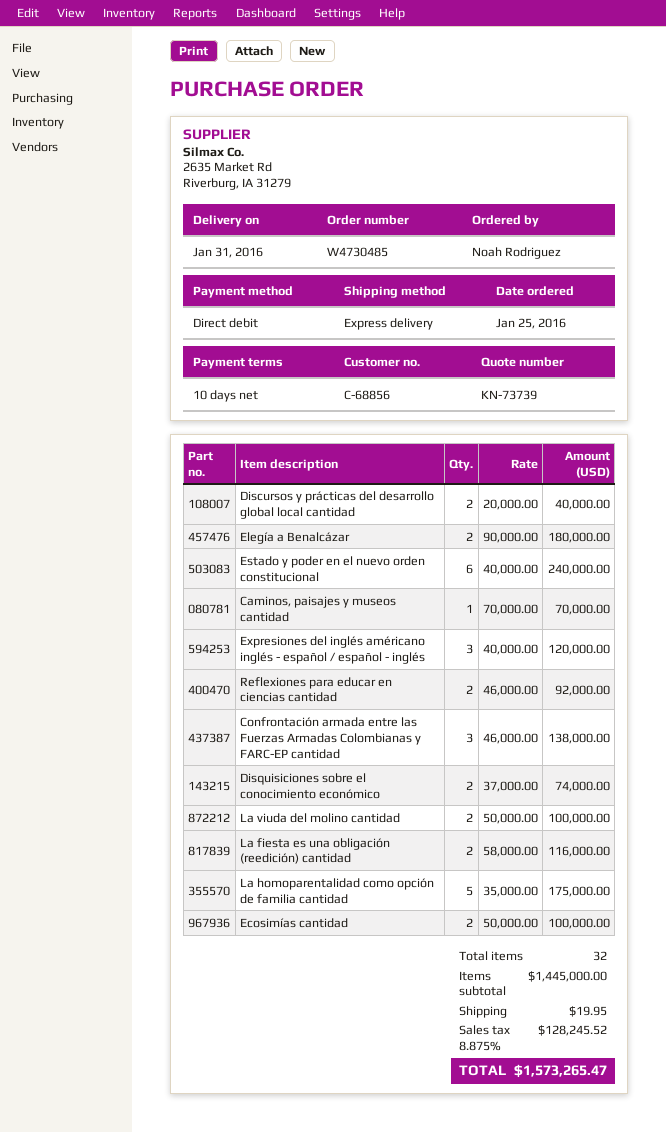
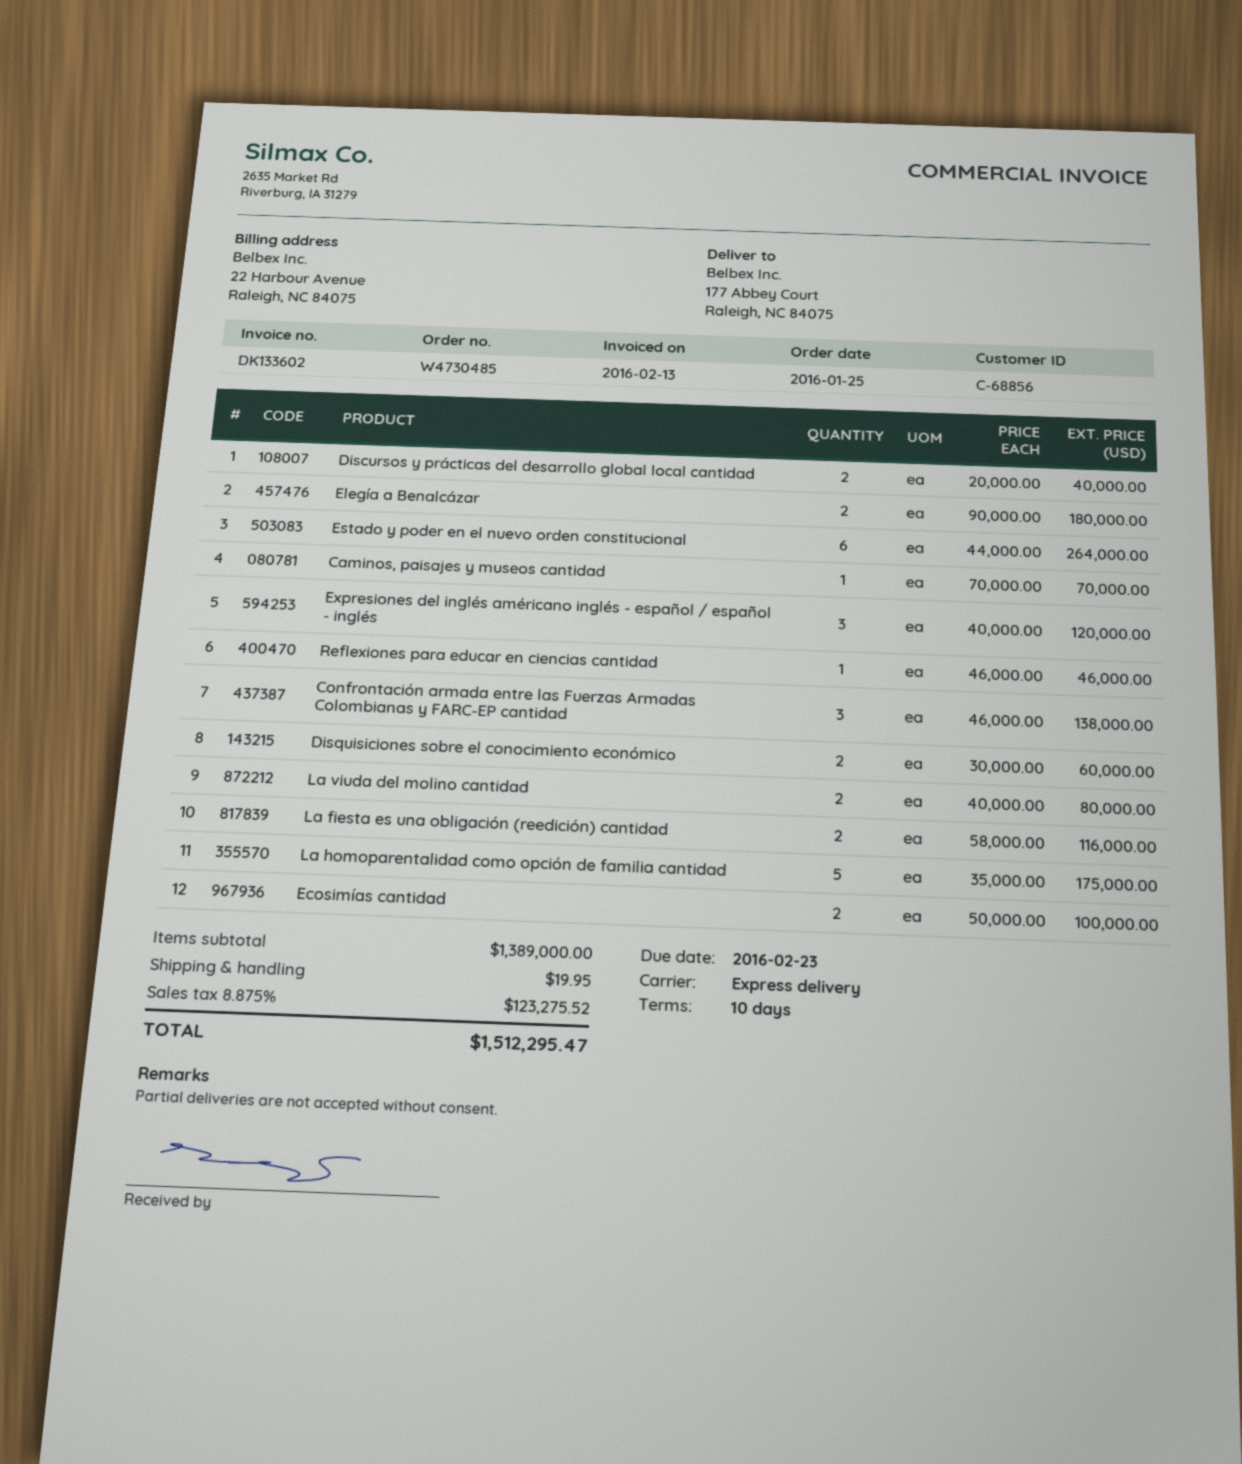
Estado y poder en el nuevo orden constitucional: 6 x 40000.00 = 240000.00 -> 6 x 44000.00 = 264000.00
Reflexiones para educar en ciencias cantidad: 2 x 46000.00 = 92000.00 -> 1 x 46000.00 = 46000.00
Disquisiciones sobre el conocimiento económico: 2 x 37000.00 = 74000.00 -> 2 x 30000.00 = 60000.00
La viuda del molino cantidad: 2 x 50000.00 = 100000.00 -> 2 x 40000.00 = 80000.00
subtotal: 1445000.00 -> 1389000.00
tax: 8.875% = 128245.52 -> 8.875% = 123275.52
total: 1573265.47 -> 1512295.47

